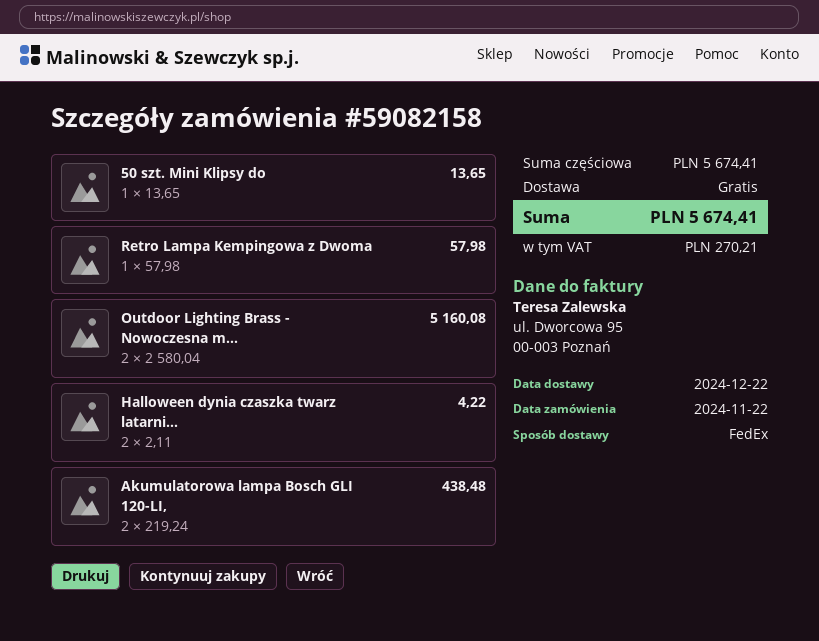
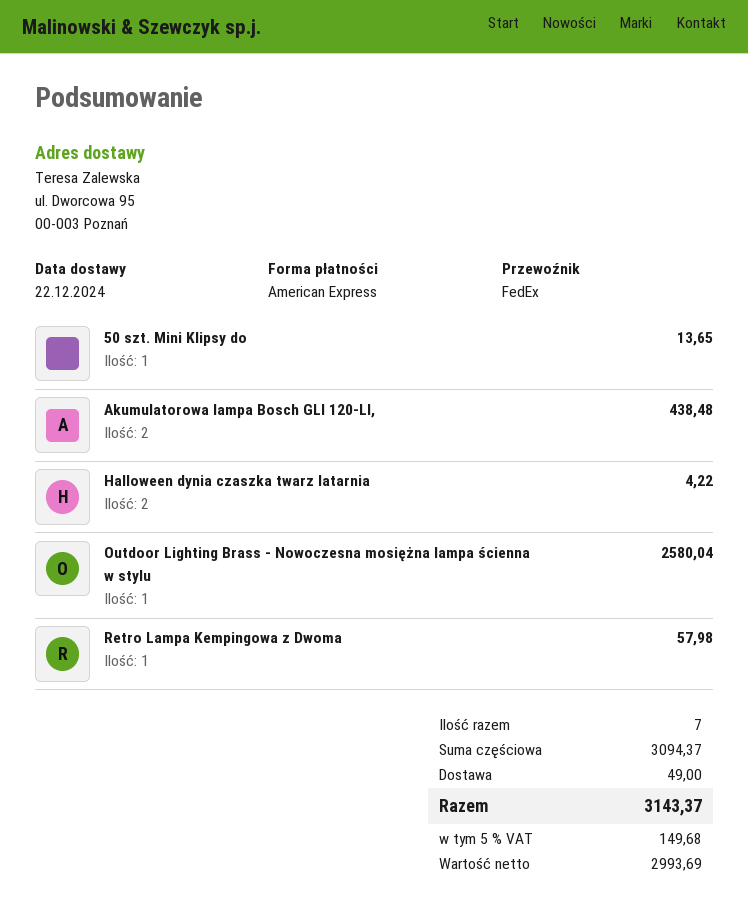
Outdoor Lighting Brass - Nowoczesna m...: 2 for 5160.08 -> 1 for 2580.04
subtotal: 5674.41 -> 3094.37
shipping: 0.00 -> 49.00
tax: 270.21 -> 149.68
total: 5674.41 -> 3143.37

